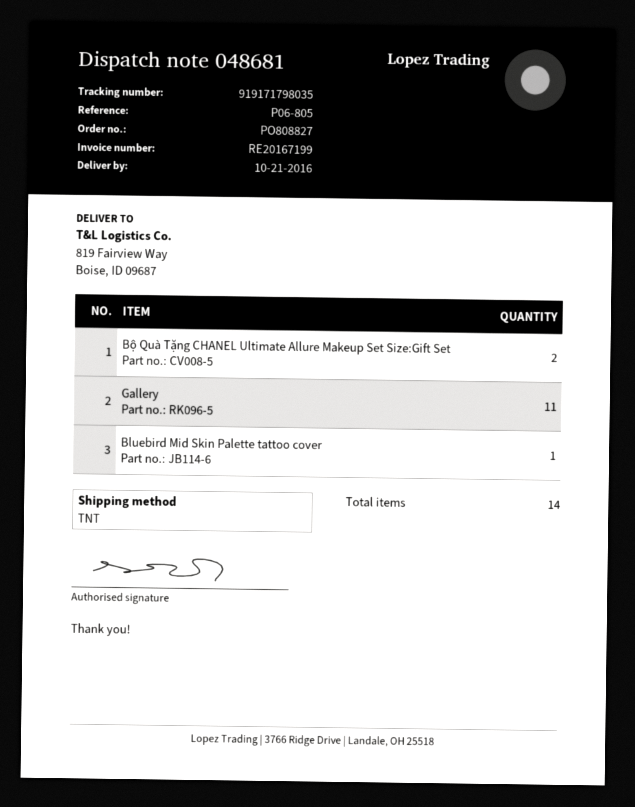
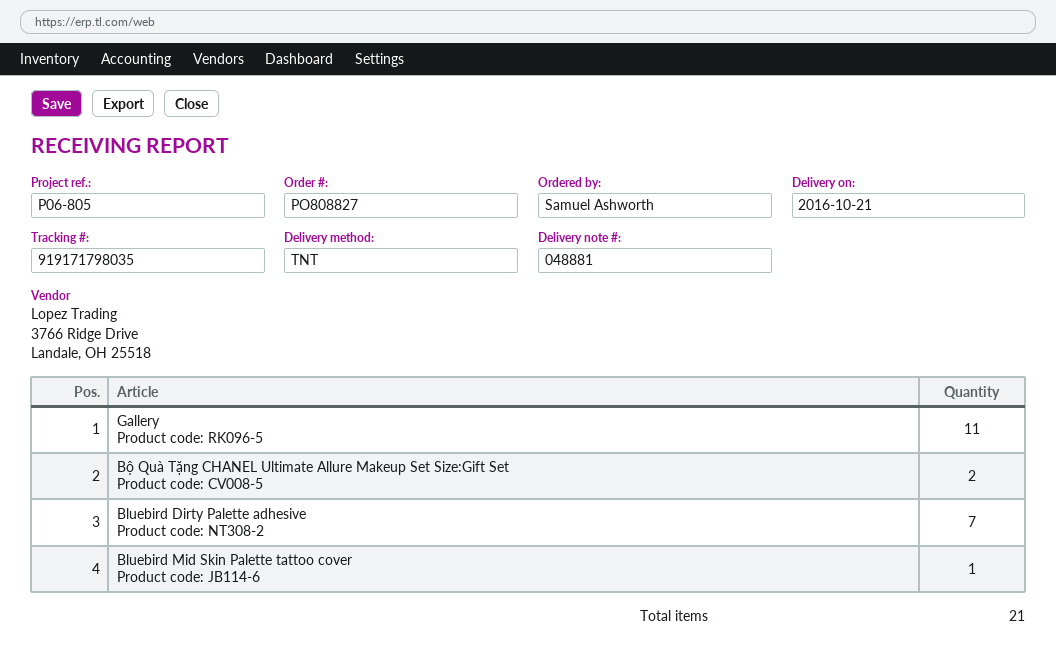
delivery note number: 048681 -> 048881
Bluebird Dirty Palette adhesive: none -> 7
total quantity: 14 -> 21

